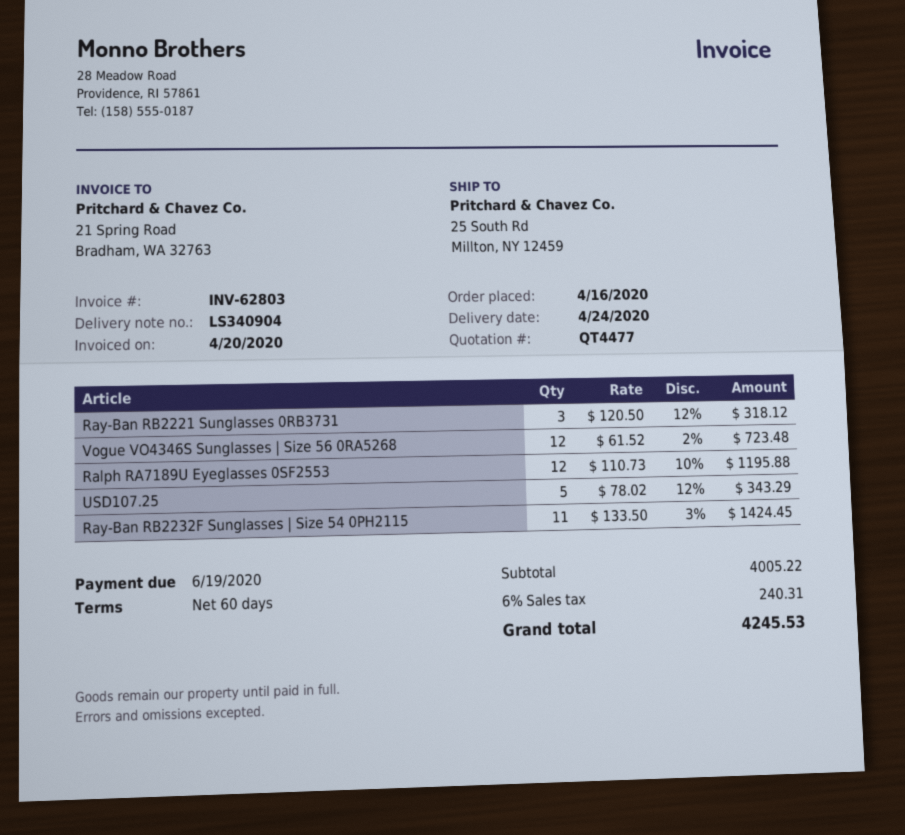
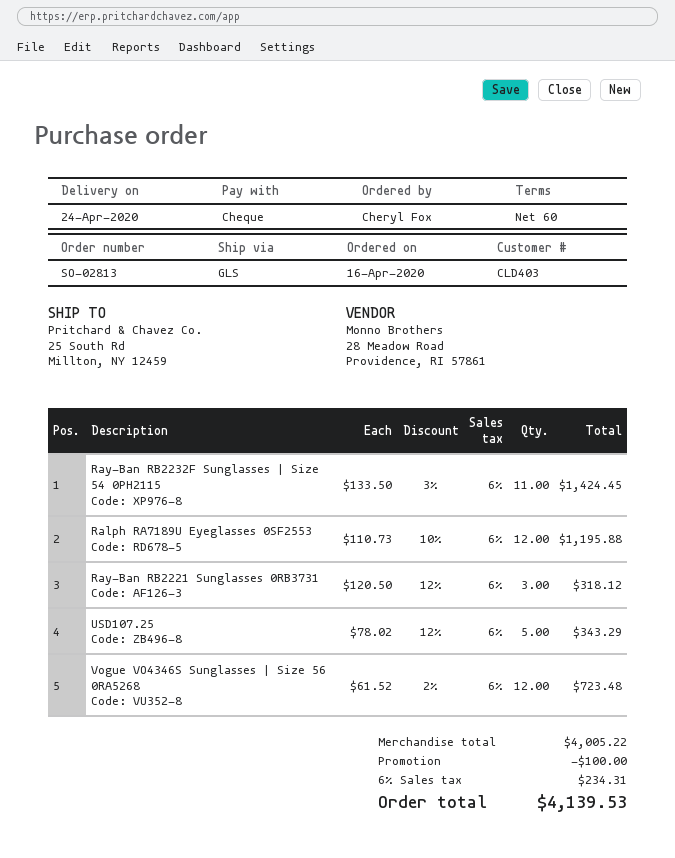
discount: none -> 100.00
tax: 6% = 240.31 -> 6% = 234.31
total: 4245.53 -> 4139.53

